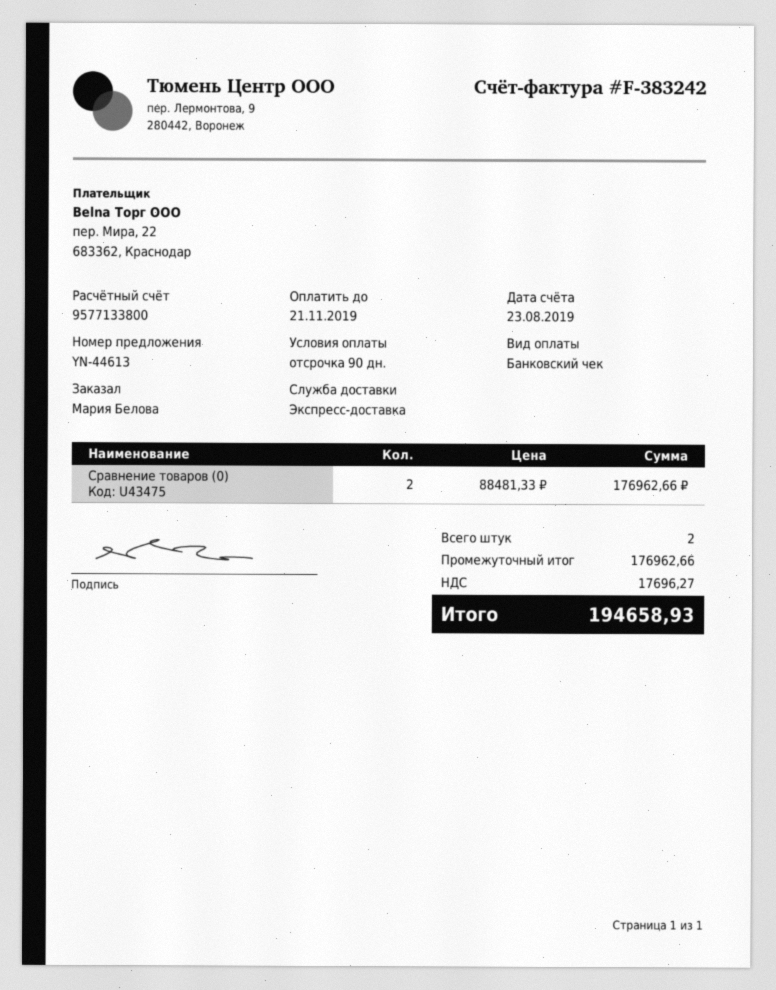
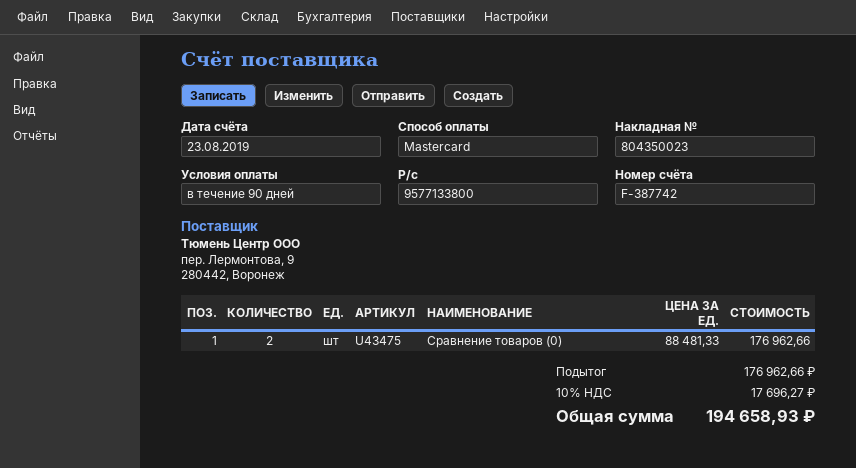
invoice number: F-383242 -> F-387742
payment method: cheque -> Mastercard

